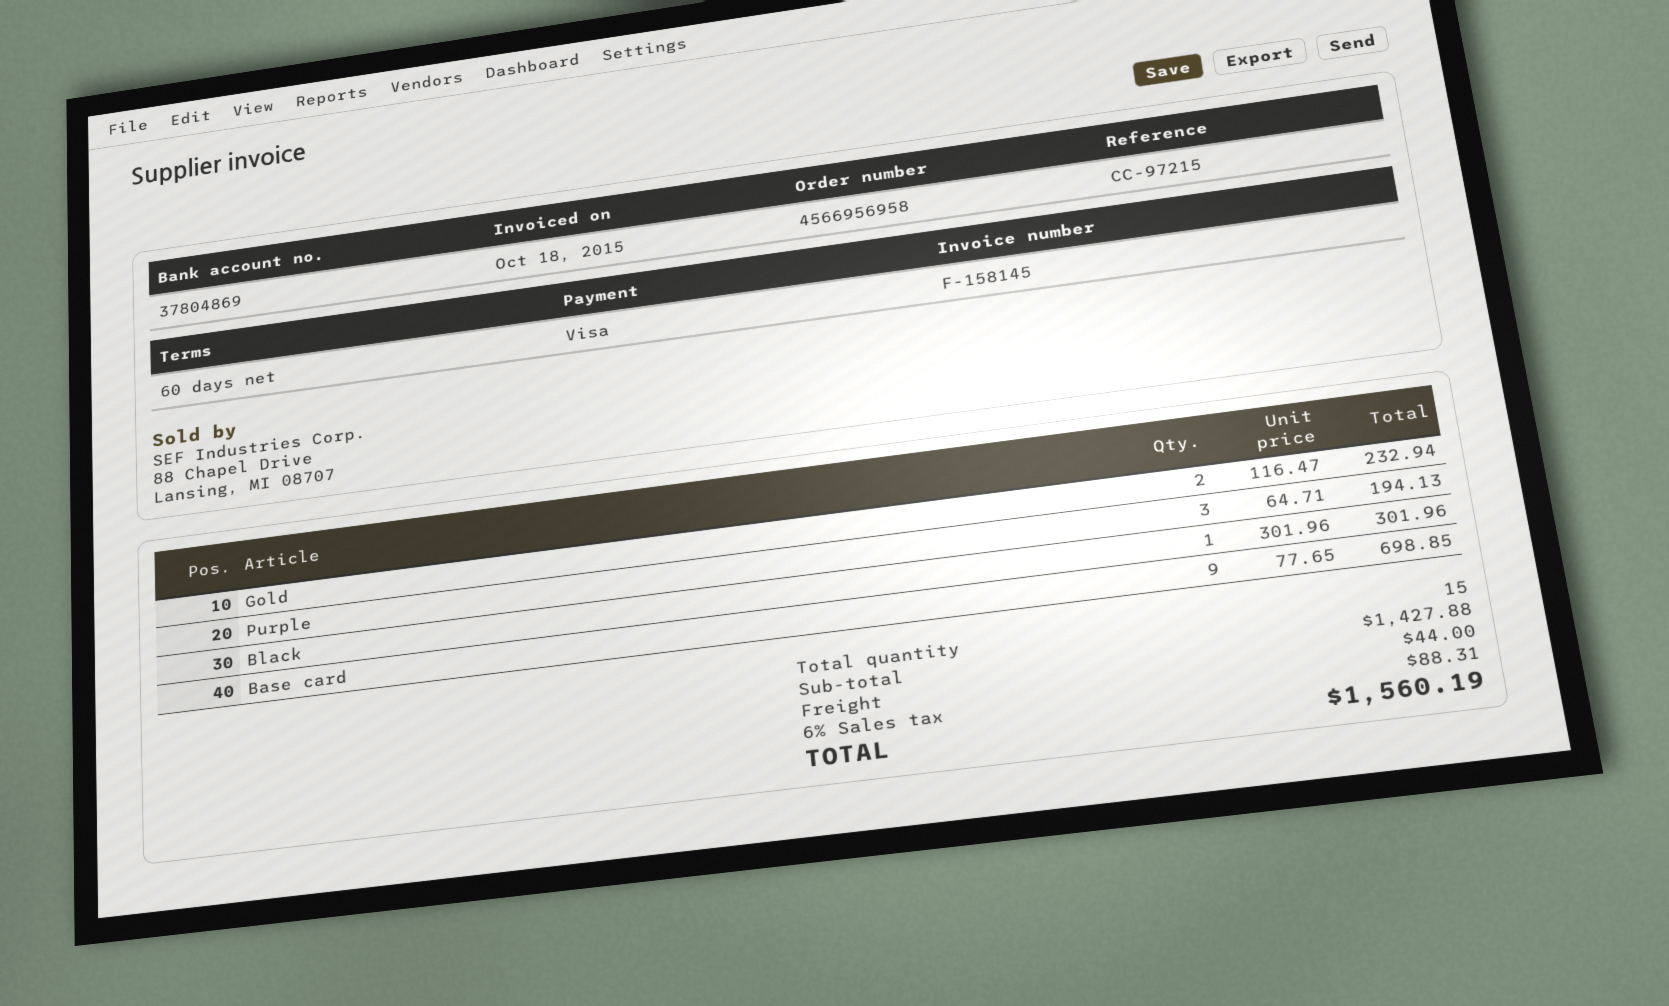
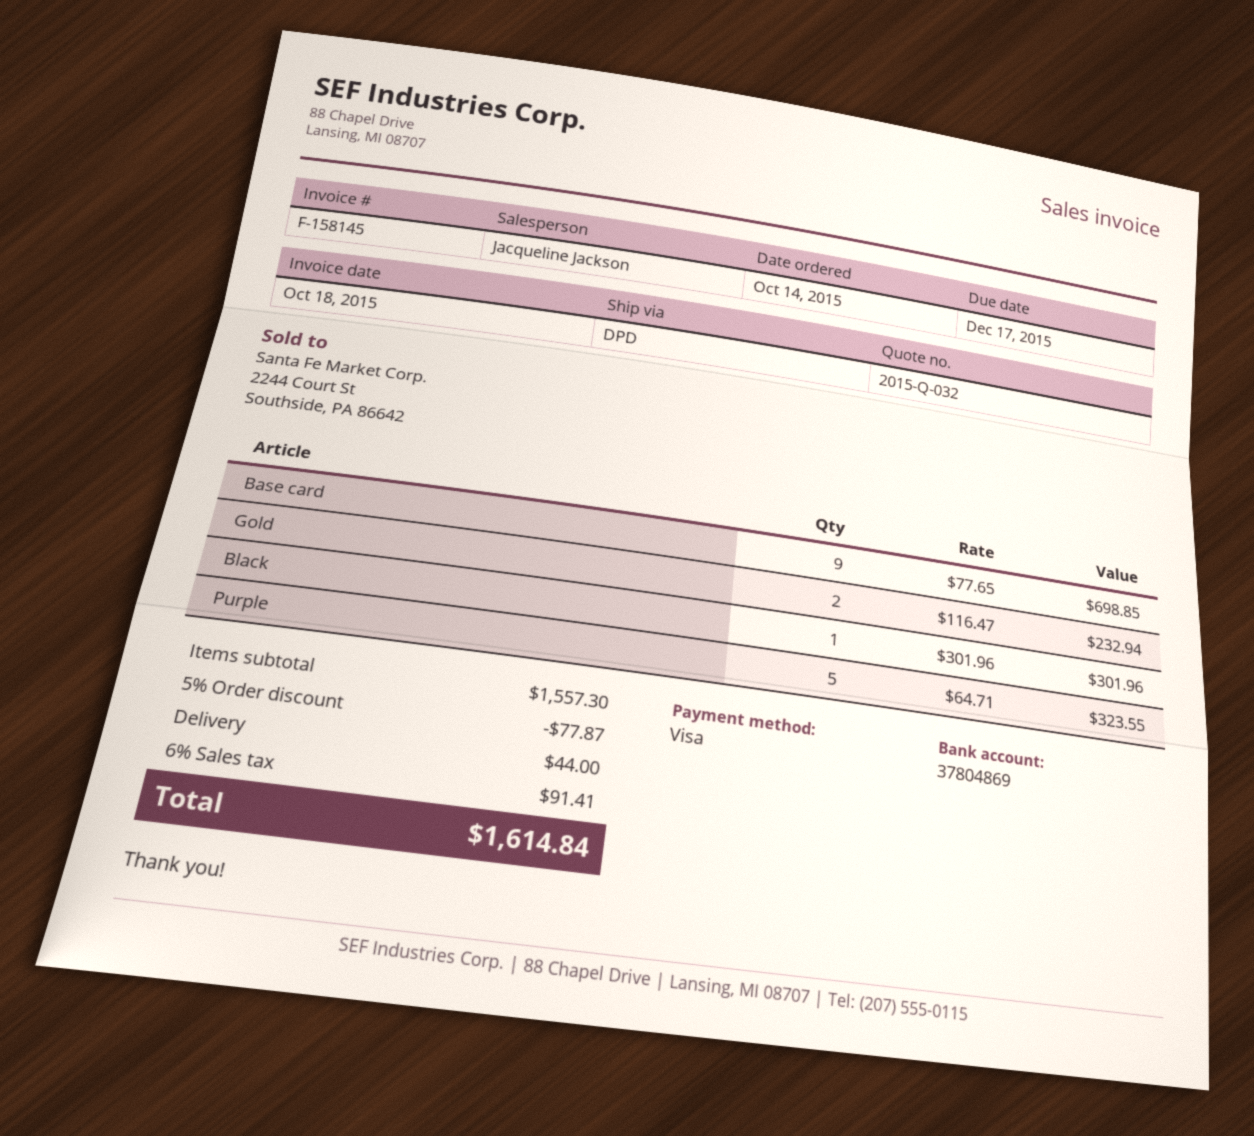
Purple: 3 x 64.71 = 194.13 -> 5 x 64.71 = 323.55
subtotal: 1427.88 -> 1557.30
discount: none -> 5% = 77.87
tax: 6% = 88.31 -> 6% = 91.41
total: 1560.19 -> 1614.84

